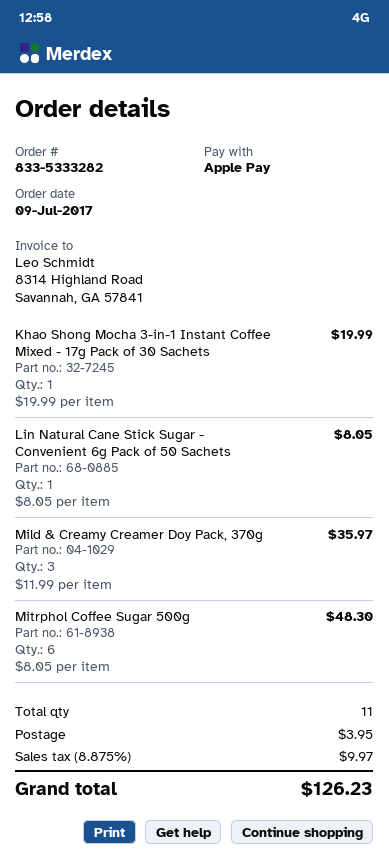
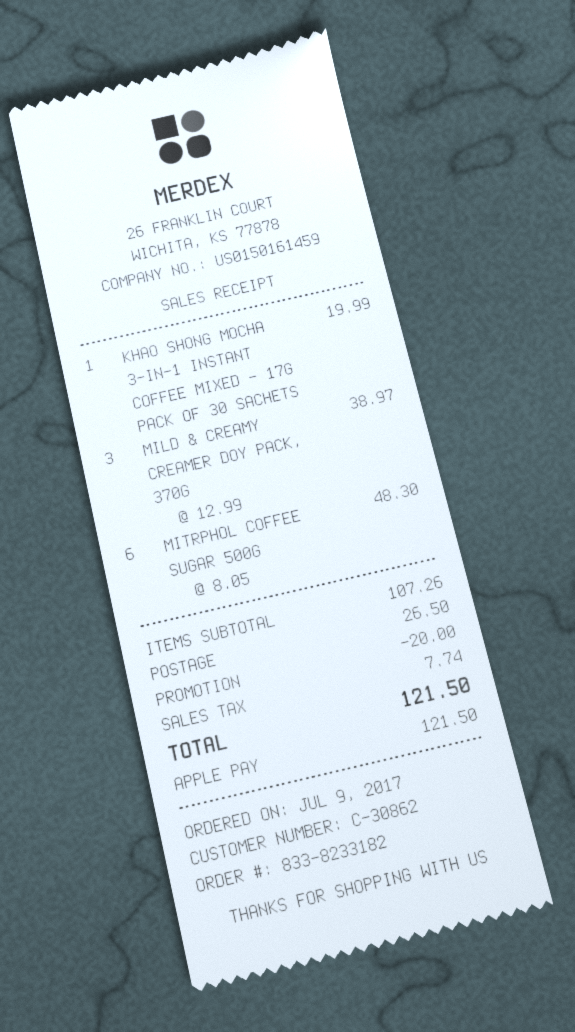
order number: 833-5333282 -> 833-8233182
Lin Natural Cane Stick Sugar - Convenient 6g Pack of 50 Sachets: 1 x 8.05 = 8.05 -> none
Mild & Creamy Creamer Doy Pack, 370g: 3 x 11.99 = 35.97 -> 3 x 12.99 = 38.97
discount: none -> 20.00
shipping: 3.95 -> 26.50
tax: 9.97 -> 7.74
total: 126.23 -> 121.50

